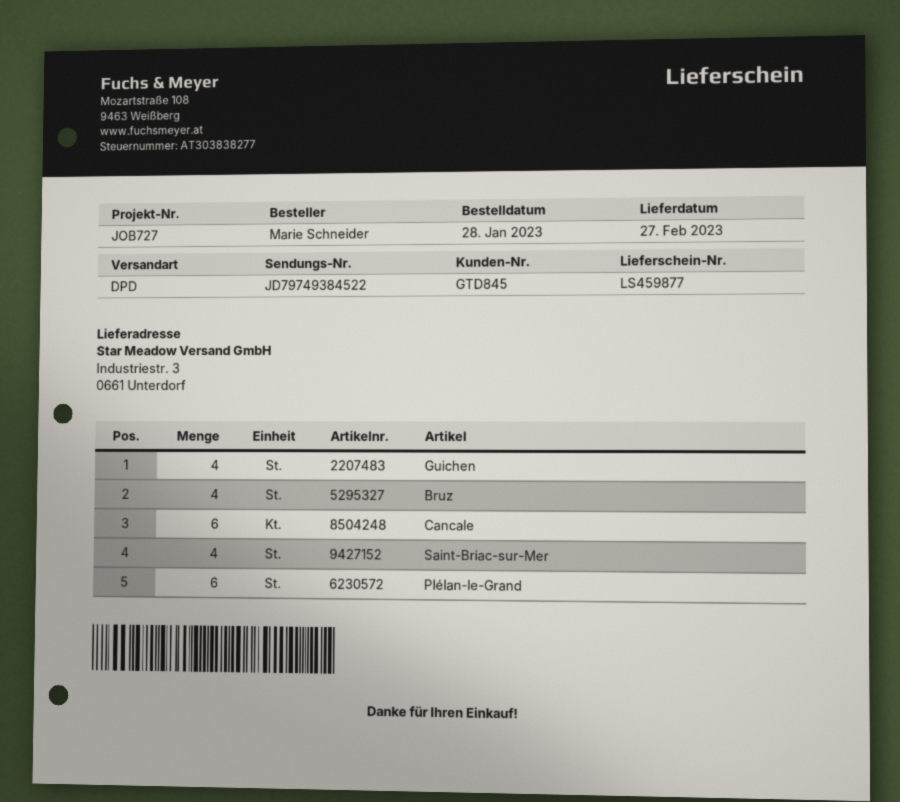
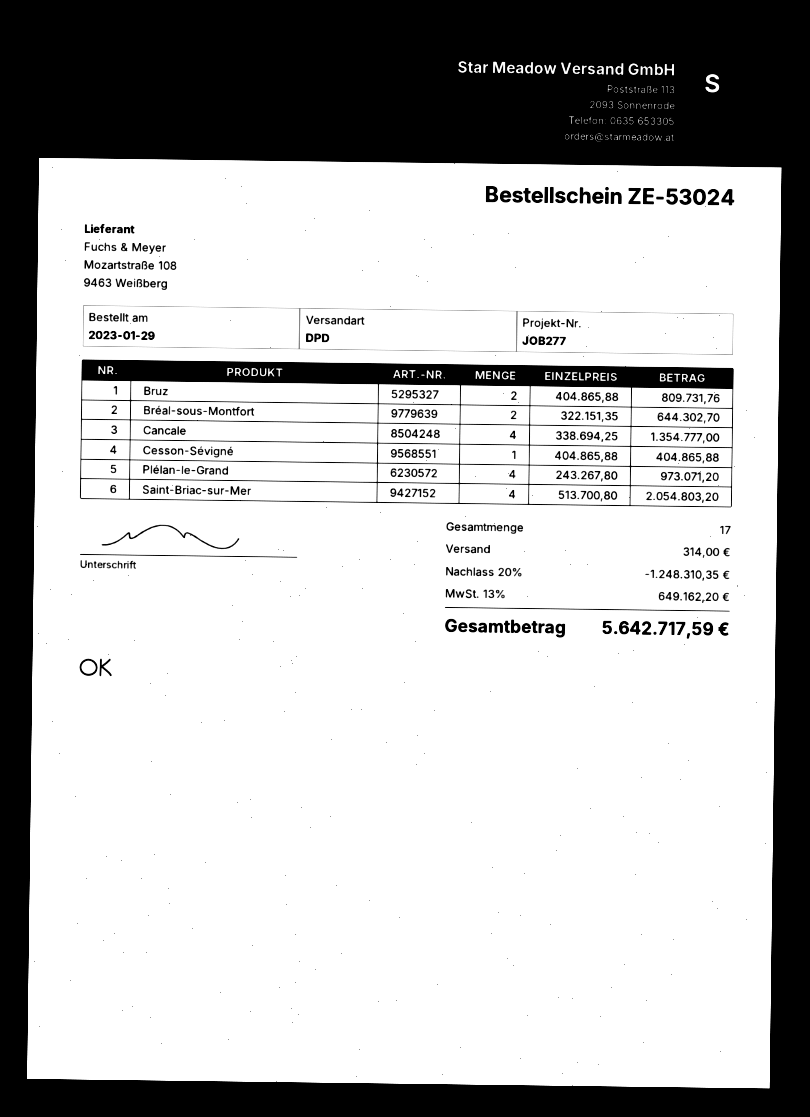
order date: 2023-01-28 -> 2023-01-29
reference: JOB727 -> JOB277
Guichen: 4 -> none
Bruz: 4 -> 2
Cancale: 6 -> 4
Plélan-le-Grand: 6 -> 4
Bréal-sous-Montfort: none -> 2
Cesson-Sévigné: none -> 1

